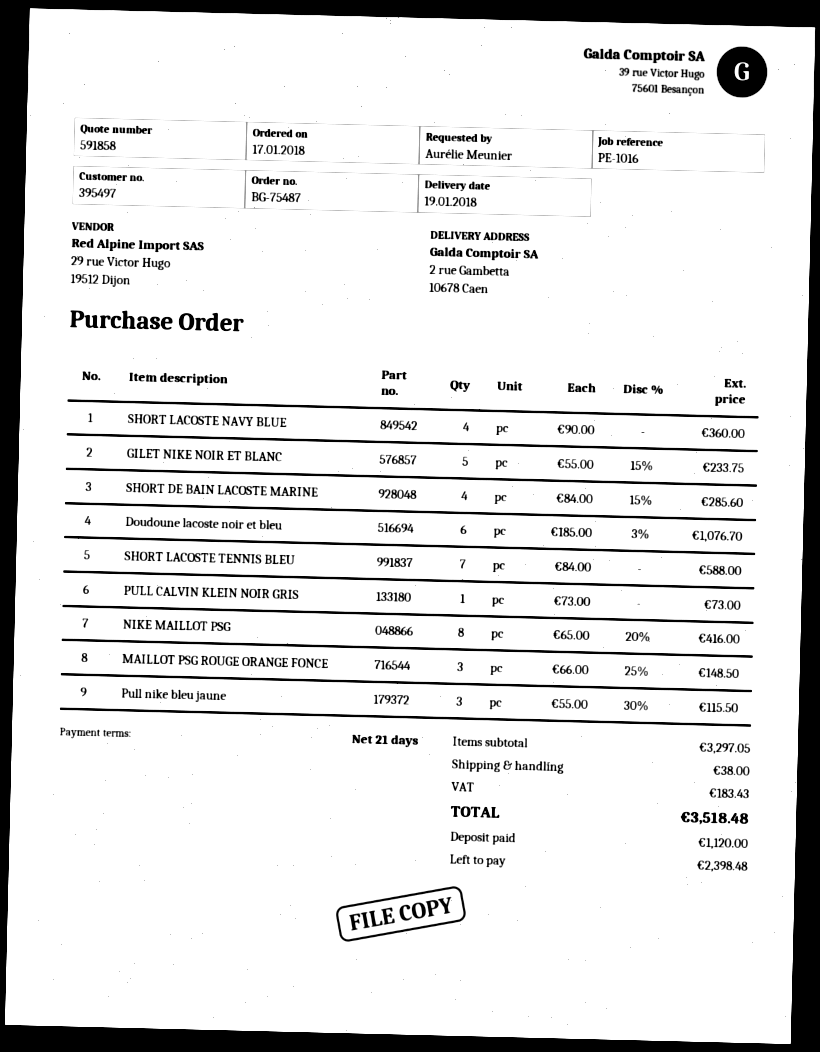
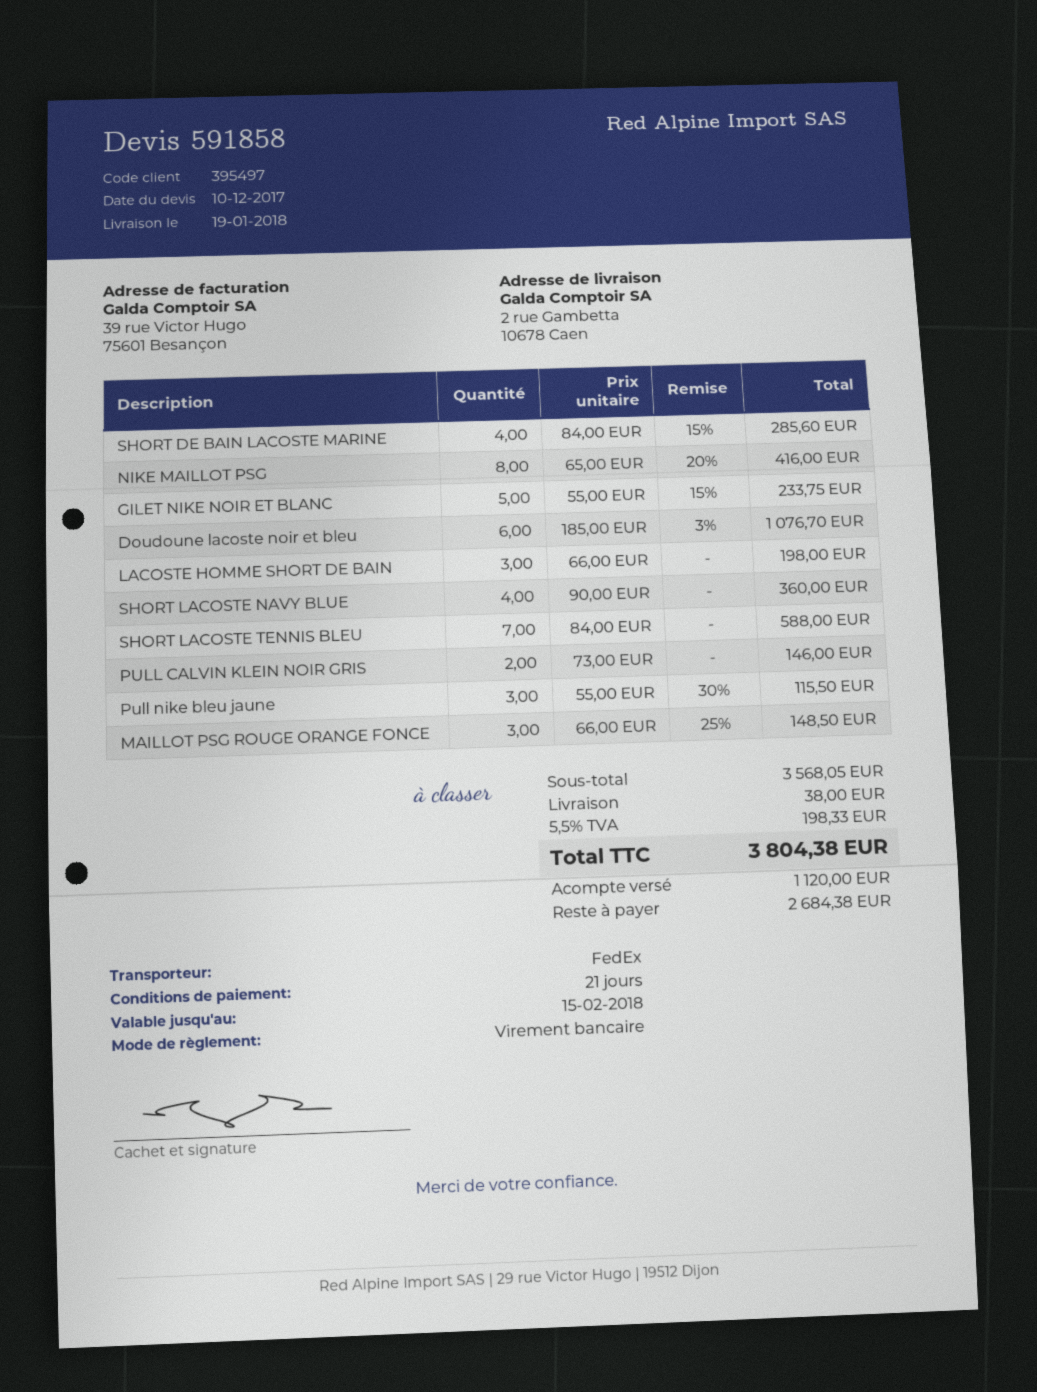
PULL CALVIN KLEIN NOIR GRIS: 1 x 73.00 = 73.00 -> 2 x 73.00 = 146.00
LACOSTE HOMME SHORT DE BAIN: none -> 3 x 66.00 = 198.00
subtotal: 3297.05 -> 3568.05
tax: 183.43 -> 198.33
total: 3518.48 -> 3804.38
balance: 2398.48 -> 2684.38

